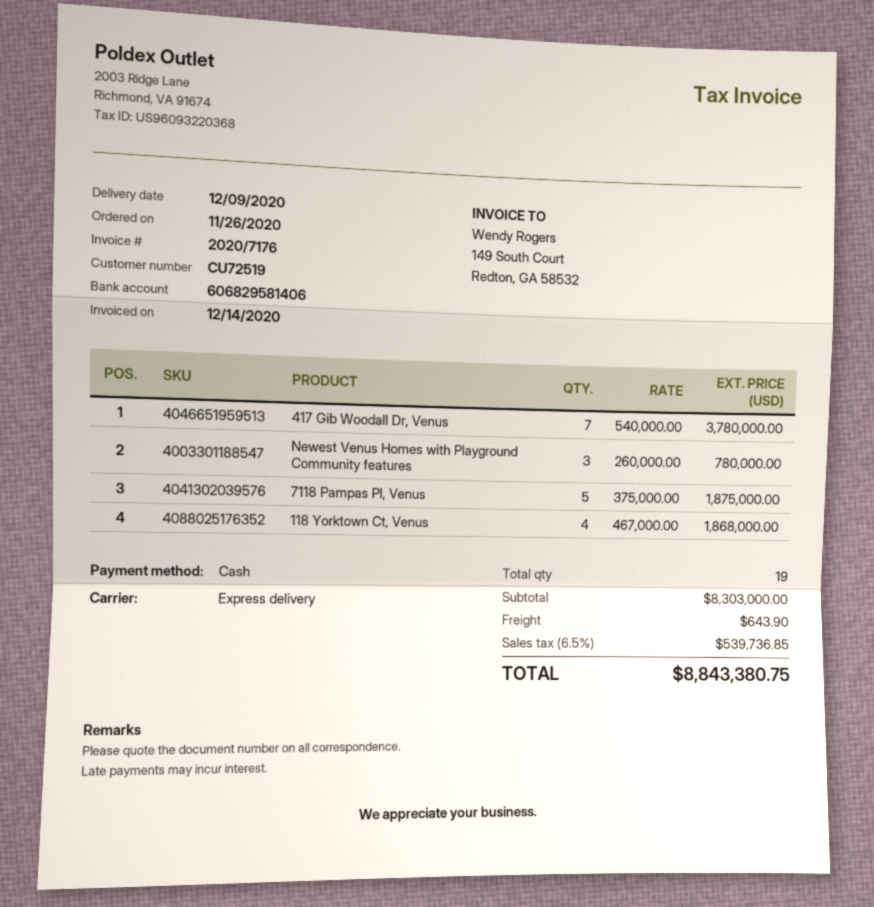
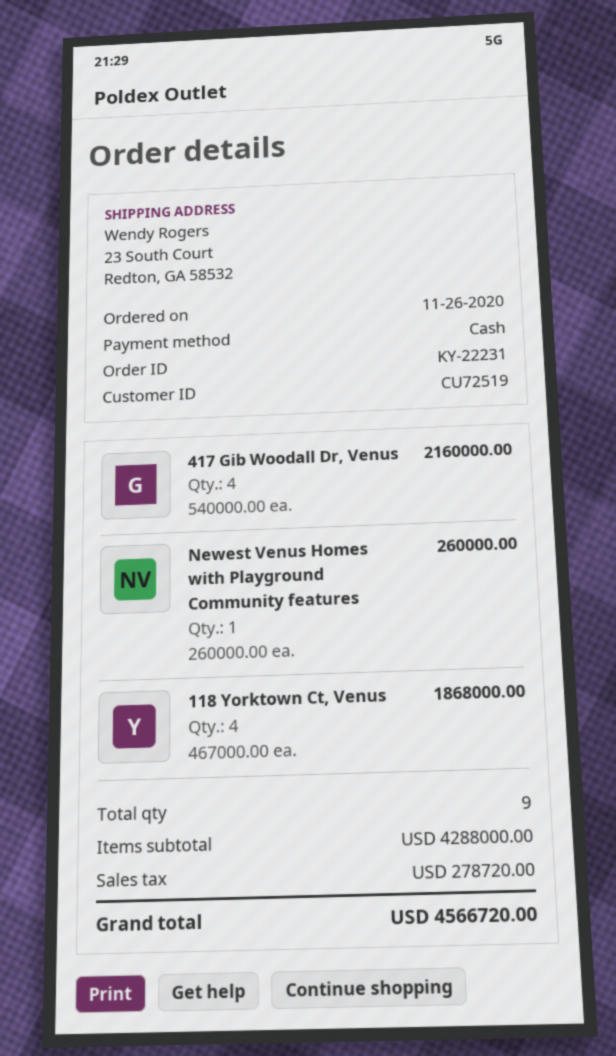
417 Gib Woodall Dr, Venus: 7 x 540000.00 = 3780000.00 -> 4 x 540000.00 = 2160000.00
Newest Venus Homes with Playground Community features: 3 x 260000.00 = 780000.00 -> 1 x 260000.00 = 260000.00
7118 Pampas Pl, Venus: 5 x 375000.00 = 1875000.00 -> none
total quantity: 19 -> 9
subtotal: 8303000.00 -> 4288000.00
shipping: 643.90 -> none
tax: 539736.85 -> 278720.00
total: 8843380.75 -> 4566720.00

